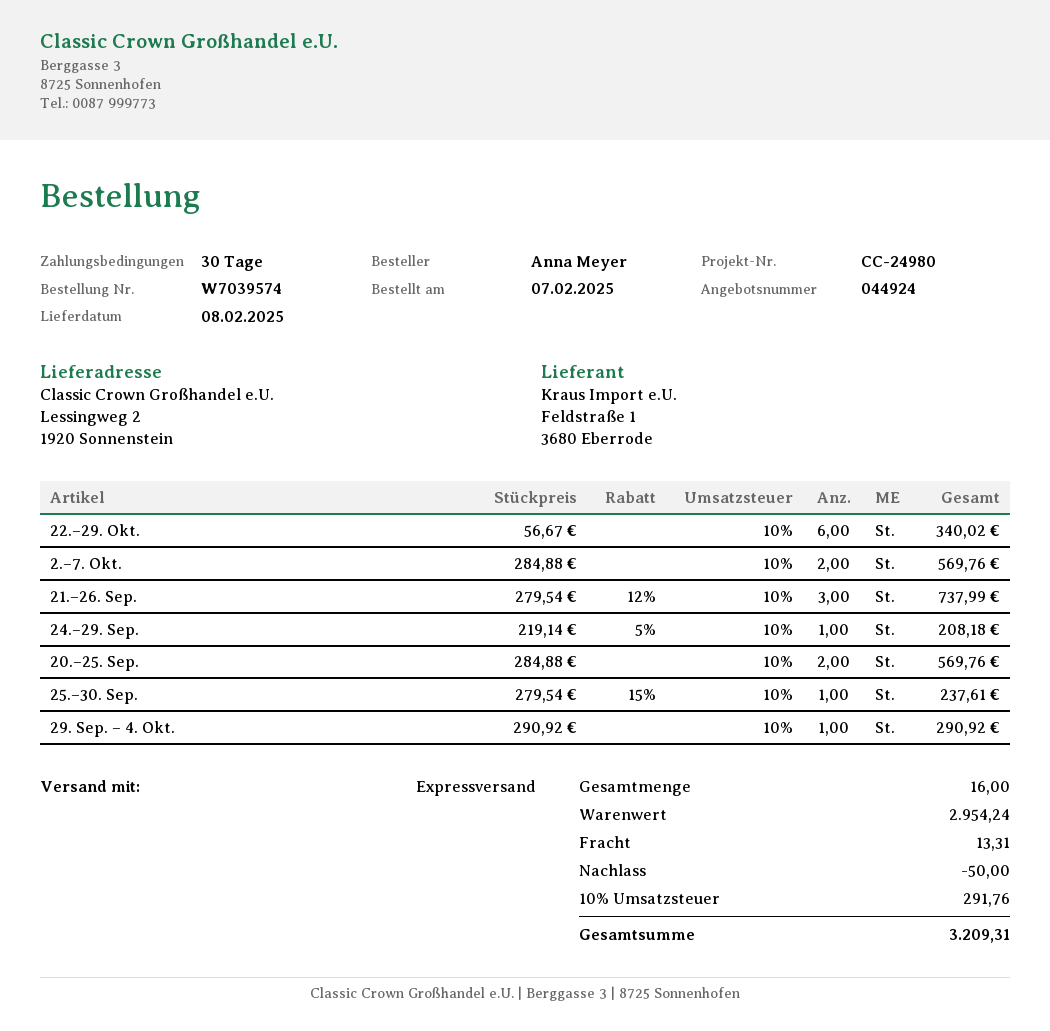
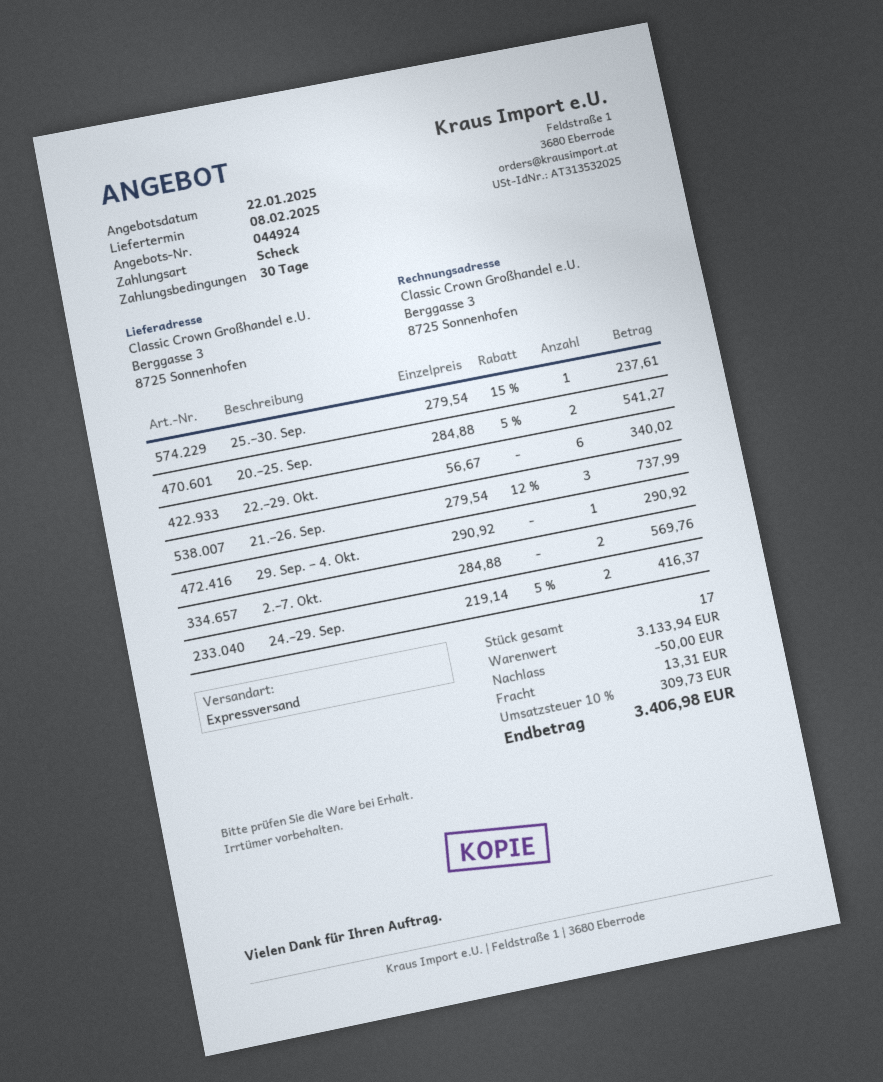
ship to: Lessingweg 2, 1920 Sonnenstein -> Berggasse 3, 8725 Sonnenhofen
24.–29. Sep.: 1 x 219.14 - 5% = 208.18 -> 2 x 219.14 - 5% = 416.37
20.–25. Sep.: 2 x 284.88 = 569.76 -> 2 x 284.88 - 5% = 541.27
total quantity: 16 -> 17
subtotal: 2954.24 -> 3133.94
tax: 10% = 291.76 -> 10% = 309.73
total: 3209.31 -> 3406.98

